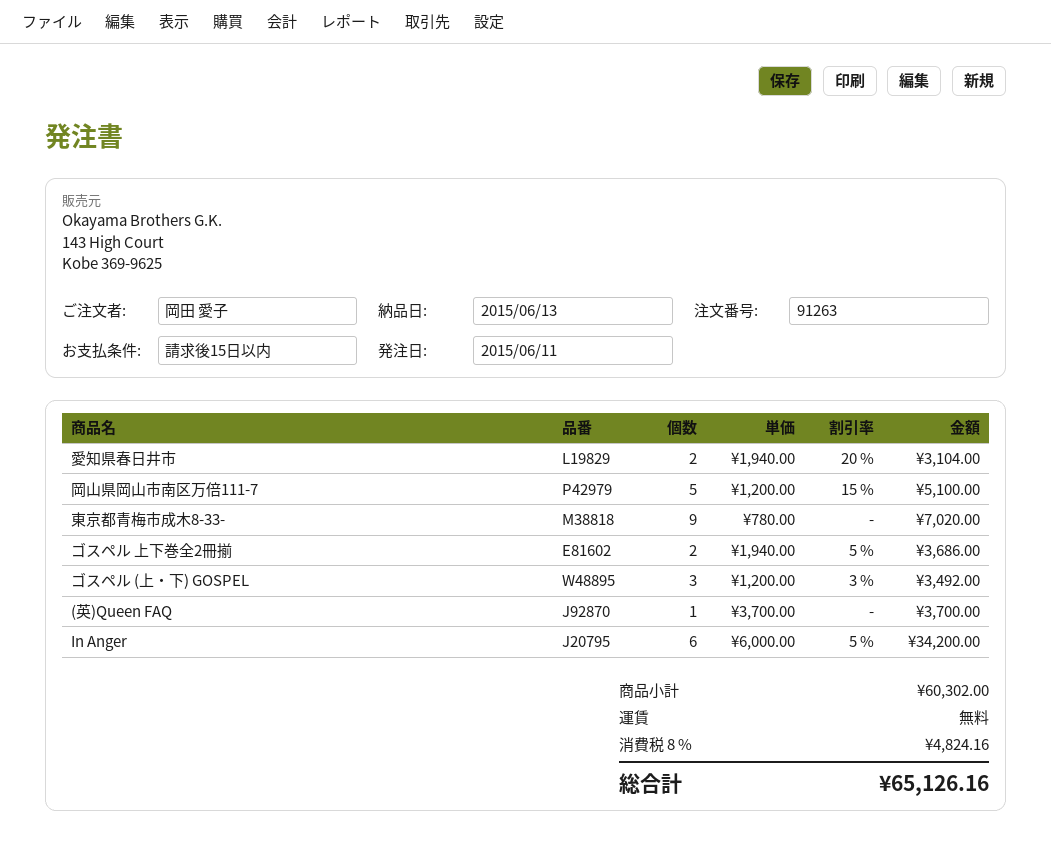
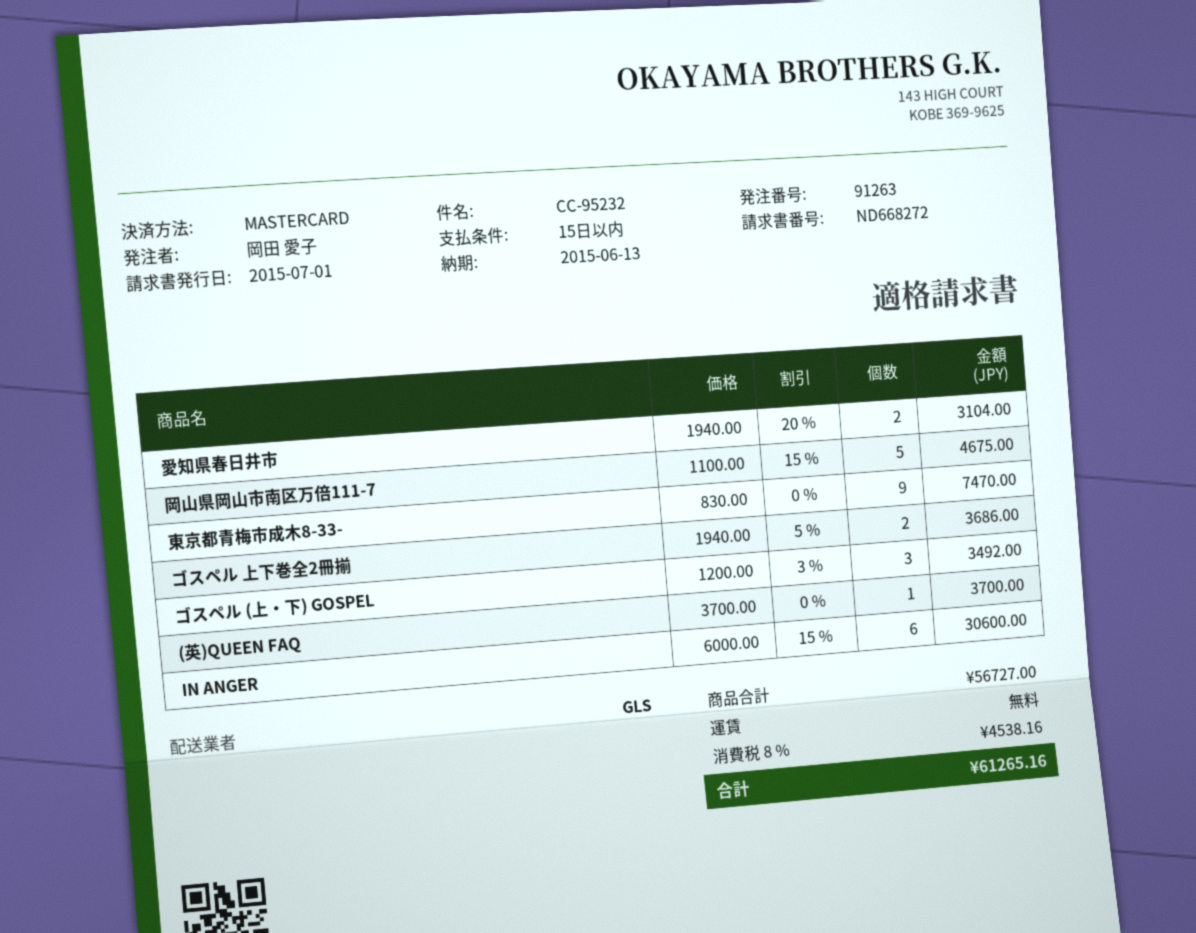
岡山県岡山市南区万倍111-7: 5 x 1200.00 - 15% = 5100.00 -> 5 x 1100.00 - 15% = 4675.00
東京都青梅市成木8-33-: 9 x 780.00 = 7020.00 -> 9 x 830.00 = 7470.00
In Anger: 6 x 6000.00 - 5% = 34200.00 -> 6 x 6000.00 - 15% = 30600.00
subtotal: 60302.00 -> 56727.00
tax: 8% = 4824.16 -> 8% = 4538.16
total: 65126.16 -> 61265.16

